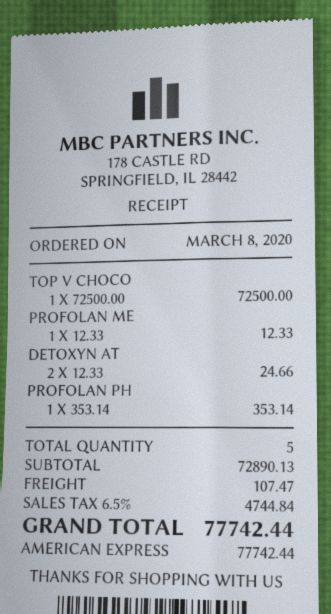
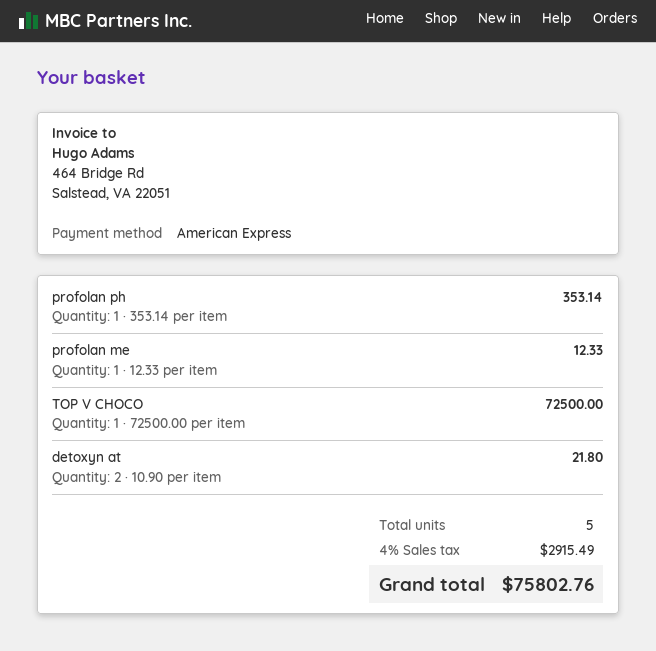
DETOXYN AT: 2 x 12.33 = 24.66 -> 2 x 10.90 = 21.80
shipping: 107.47 -> none
tax: 6.5% = 4744.84 -> 4% = 2915.49
total: 77742.44 -> 75802.76

